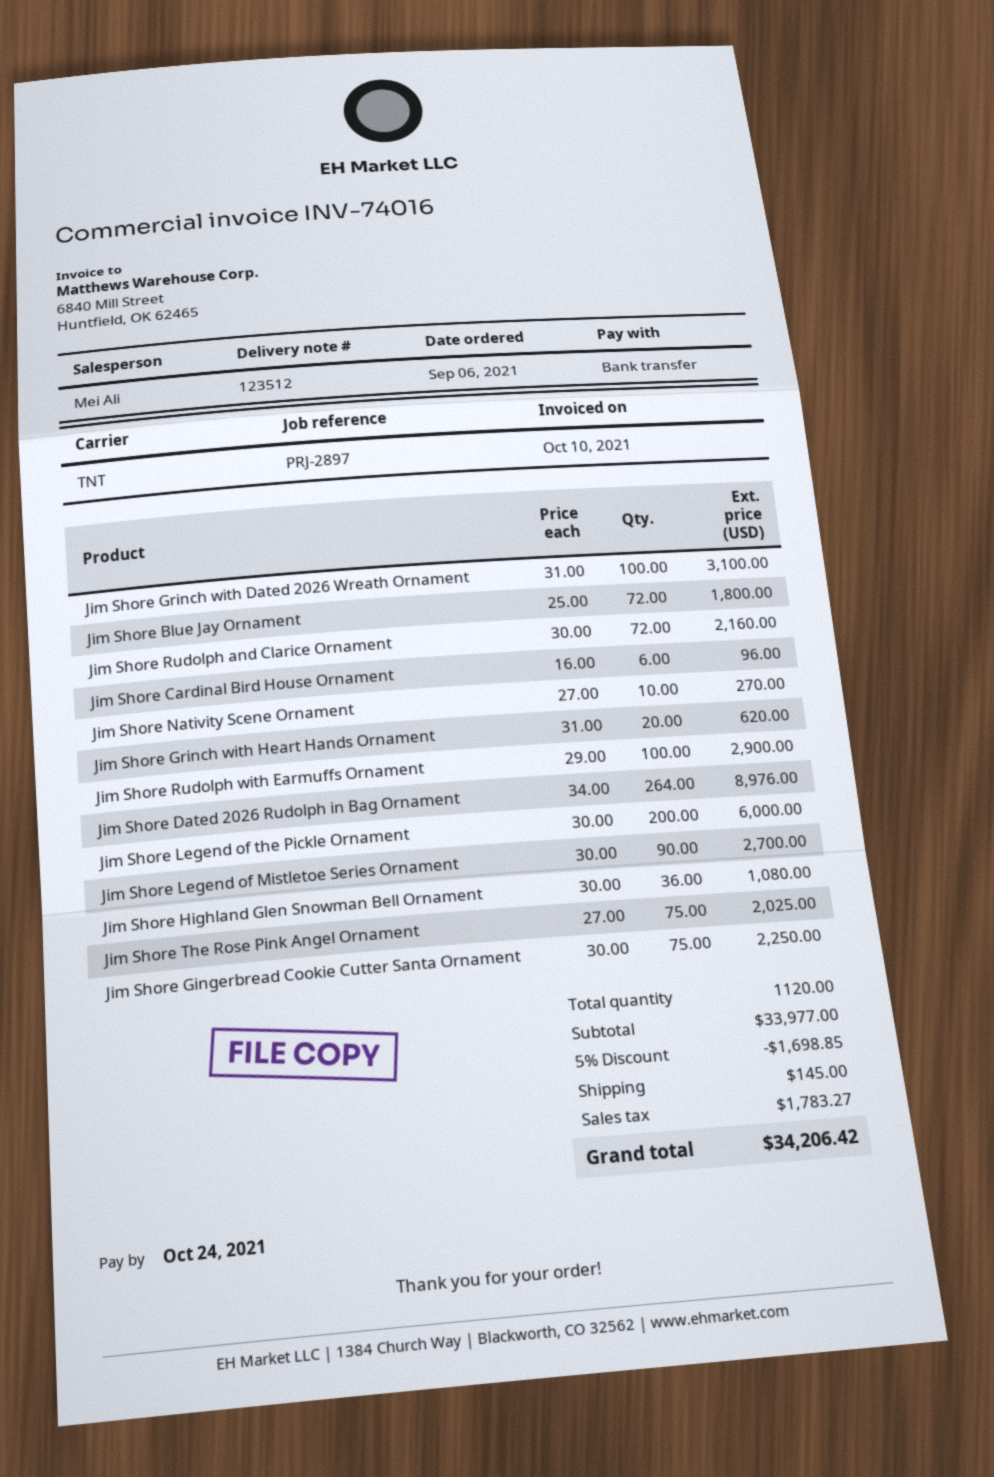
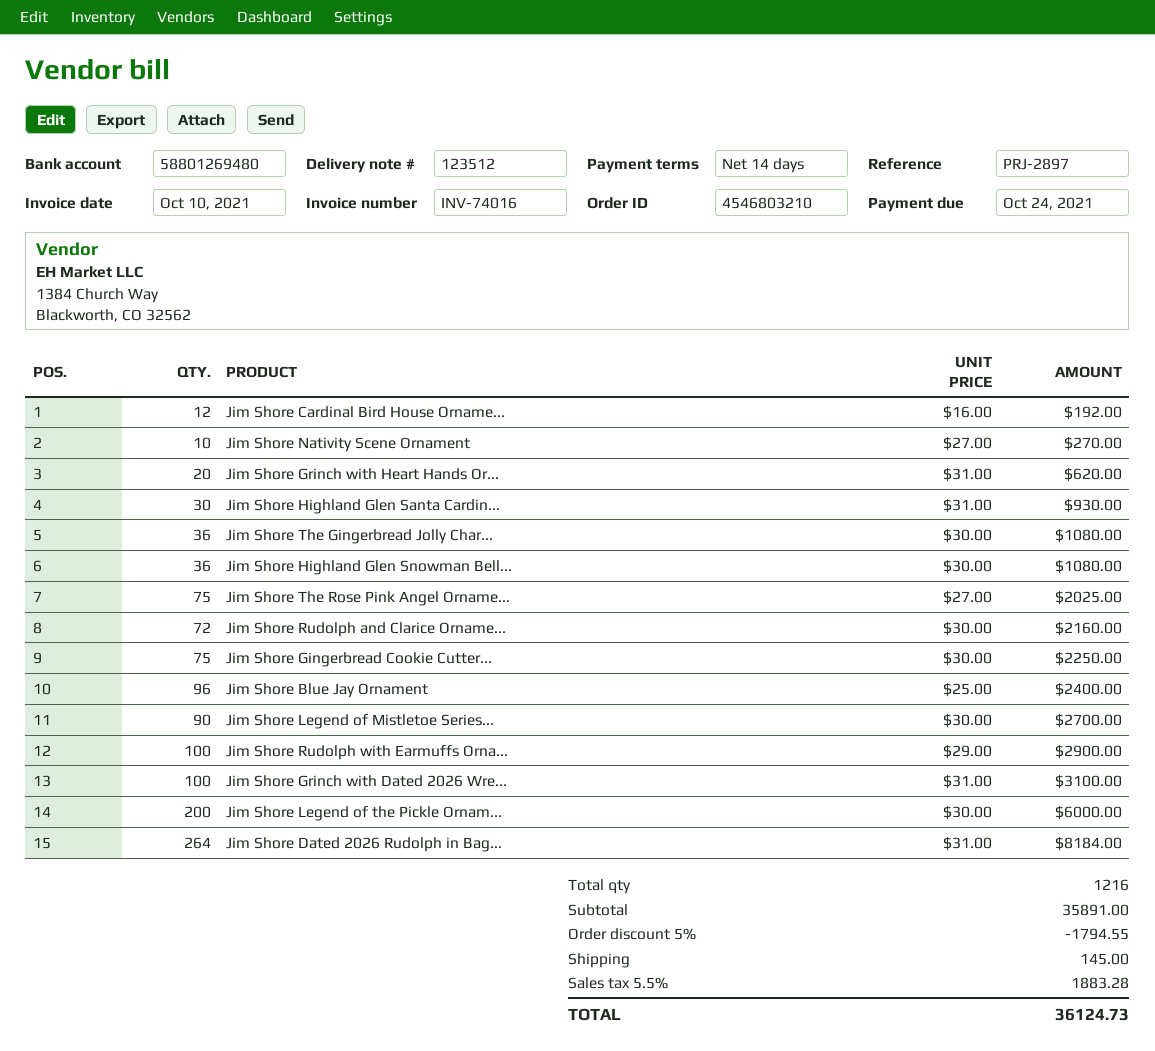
Jim Shore Blue Jay Ornament: 72 x 25.00 = 1800.00 -> 96 x 25.00 = 2400.00
Jim Shore Cardinal Bird House Ornament: 6 x 16.00 = 96.00 -> 12 x 16.00 = 192.00
Jim Shore Dated 2026 Rudolph in Bag Ornament: 264 x 34.00 = 8976.00 -> 264 x 31.00 = 8184.00
Jim Shore Highland Glen Santa Cardin...: none -> 30 x 31.00 = 930.00
Jim Shore The Gingerbread Jolly Char...: none -> 36 x 30.00 = 1080.00
total quantity: 1120 -> 1216
subtotal: 33977.00 -> 35891.00
discount: 5% = 1698.85 -> 5% = 1794.55
tax: 1783.27 -> 1883.28
total: 34206.42 -> 36124.73

